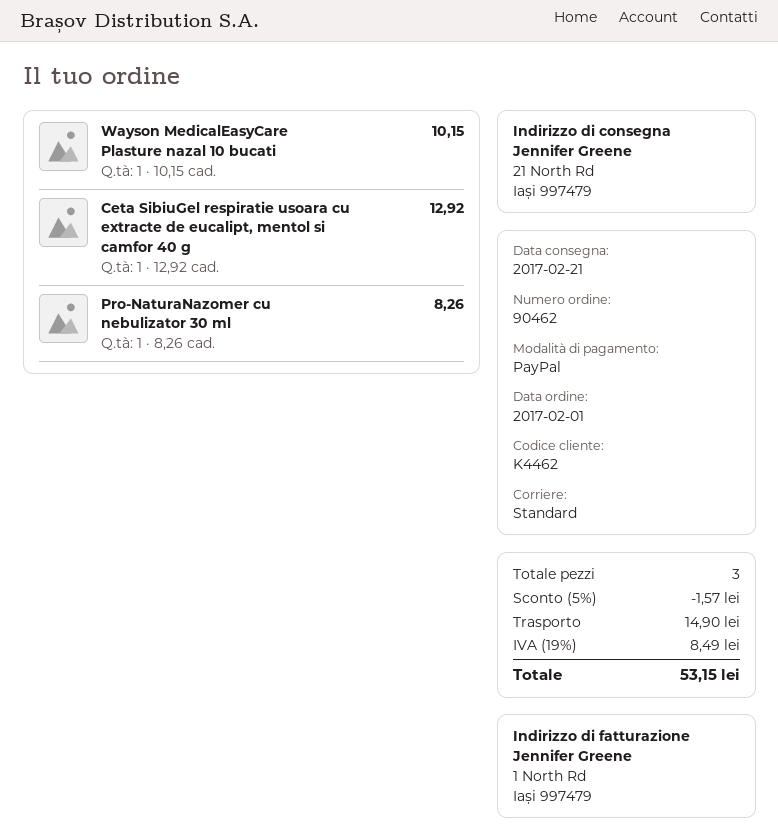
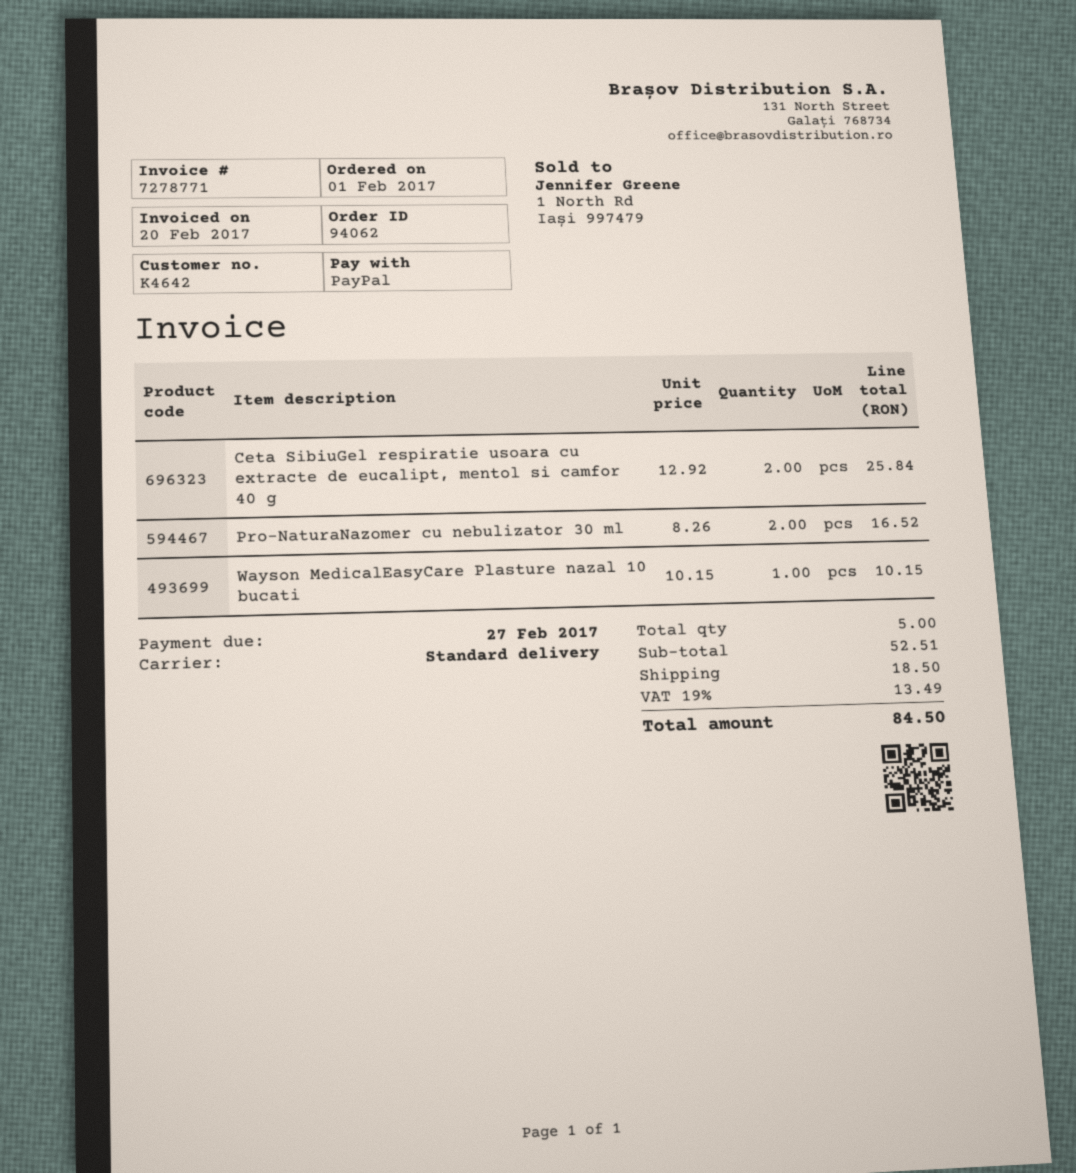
order number: 90462 -> 94062
customer number: K4462 -> K4642
Ceta SibiuGel respiratie usoara cu extracte de eucalipt, mentol si camfor 40 g: 1 x 12.92 = 12.92 -> 2 x 12.92 = 25.84
Pro-NaturaNazomer cu nebulizator 30 ml: 1 x 8.26 = 8.26 -> 2 x 8.26 = 16.52
total quantity: 3 -> 5
discount: 5% = 1.57 -> none
shipping: 14.90 -> 18.50
tax: 19% = 8.49 -> 19% = 13.49
total: 53.15 -> 84.50

